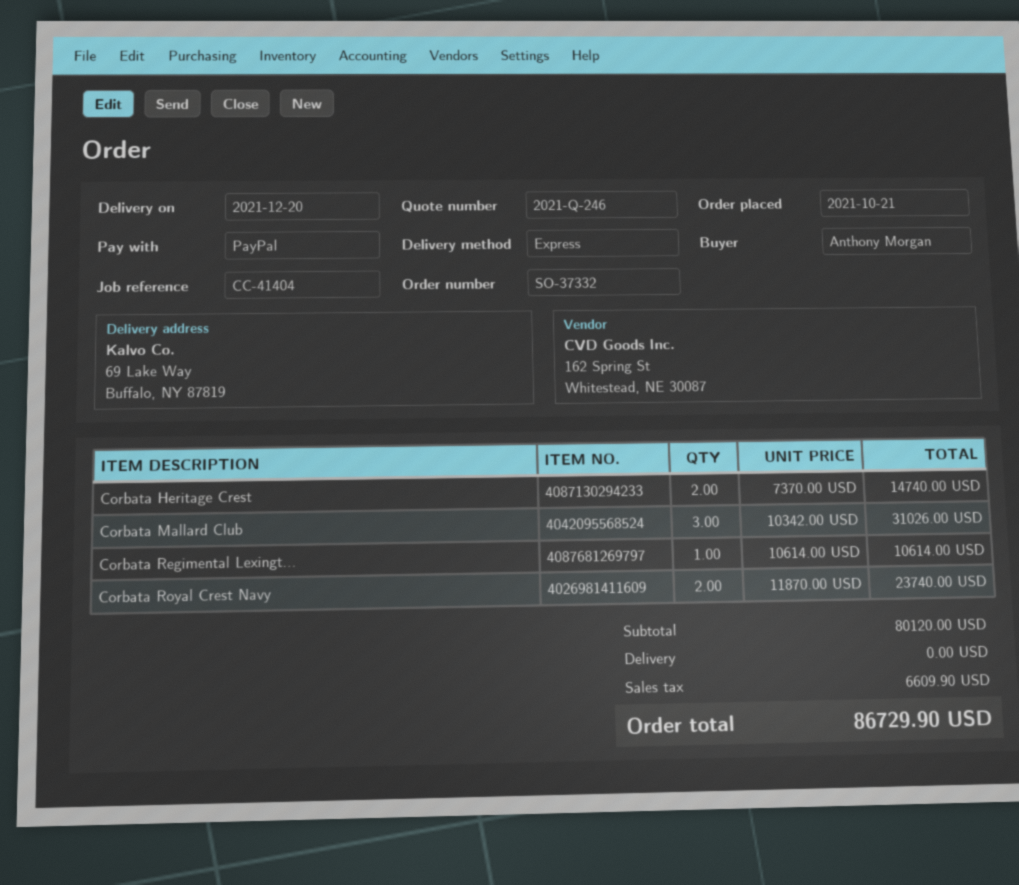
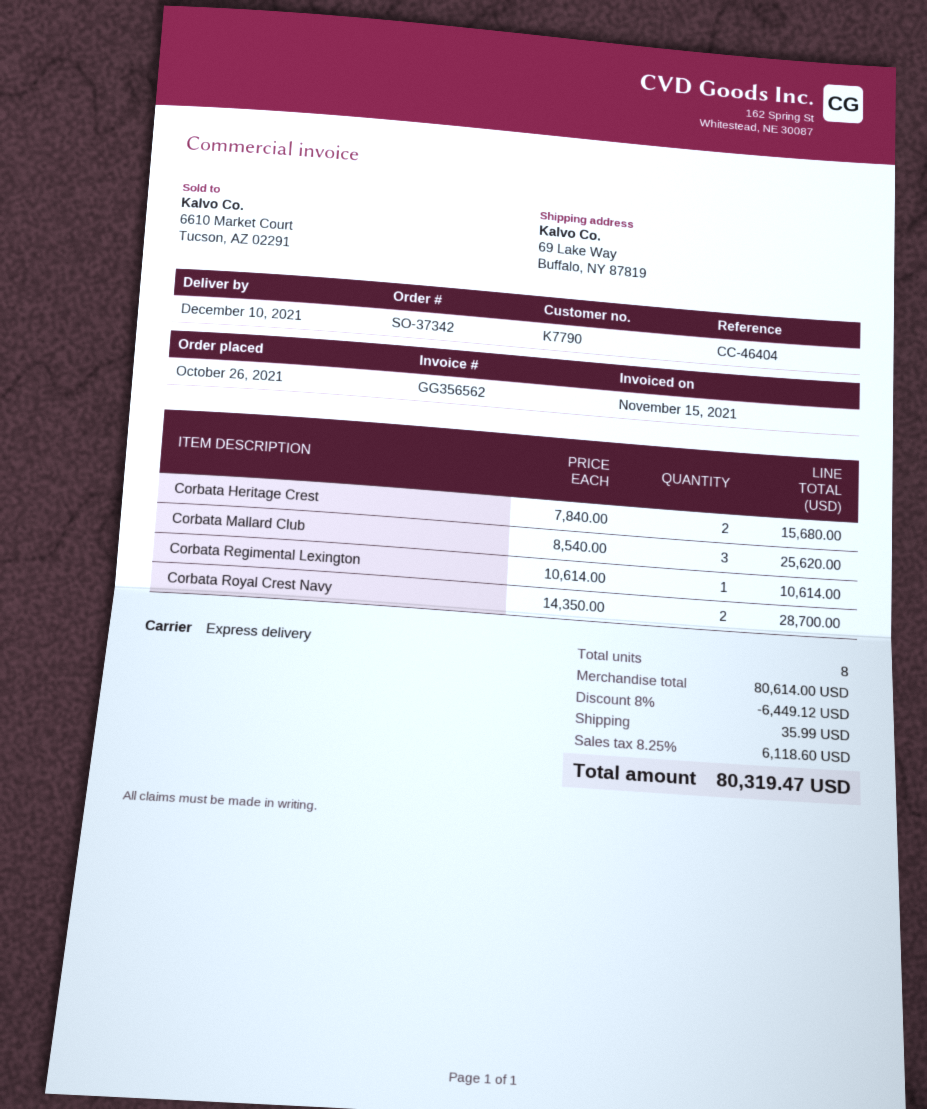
order number: SO-37332 -> SO-37342
order date: 2021-10-21 -> 2021-10-26
delivery date: 2021-12-20 -> 2021-12-10
reference: CC-41404 -> CC-46404
Corbata Heritage Crest: 2 x 7370.00 = 14740.00 -> 2 x 7840.00 = 15680.00
Corbata Mallard Club: 3 x 10342.00 = 31026.00 -> 3 x 8540.00 = 25620.00
Corbata Royal Crest Navy: 2 x 11870.00 = 23740.00 -> 2 x 14350.00 = 28700.00
subtotal: 80120.00 -> 80614.00
discount: none -> 8% = 6449.12
shipping: 0.00 -> 35.99
tax: 6609.90 -> 6118.60
total: 86729.90 -> 80319.47

